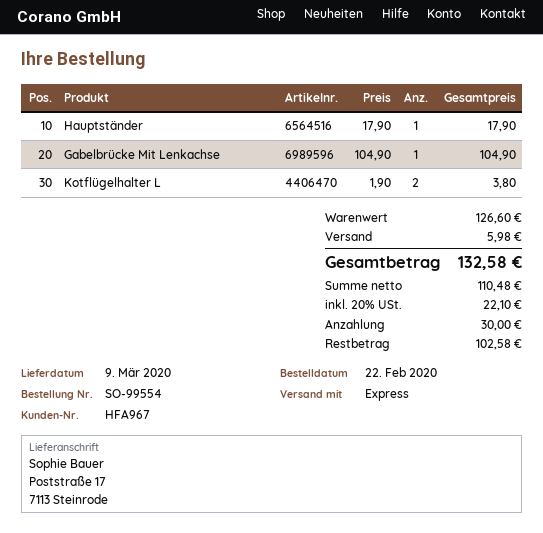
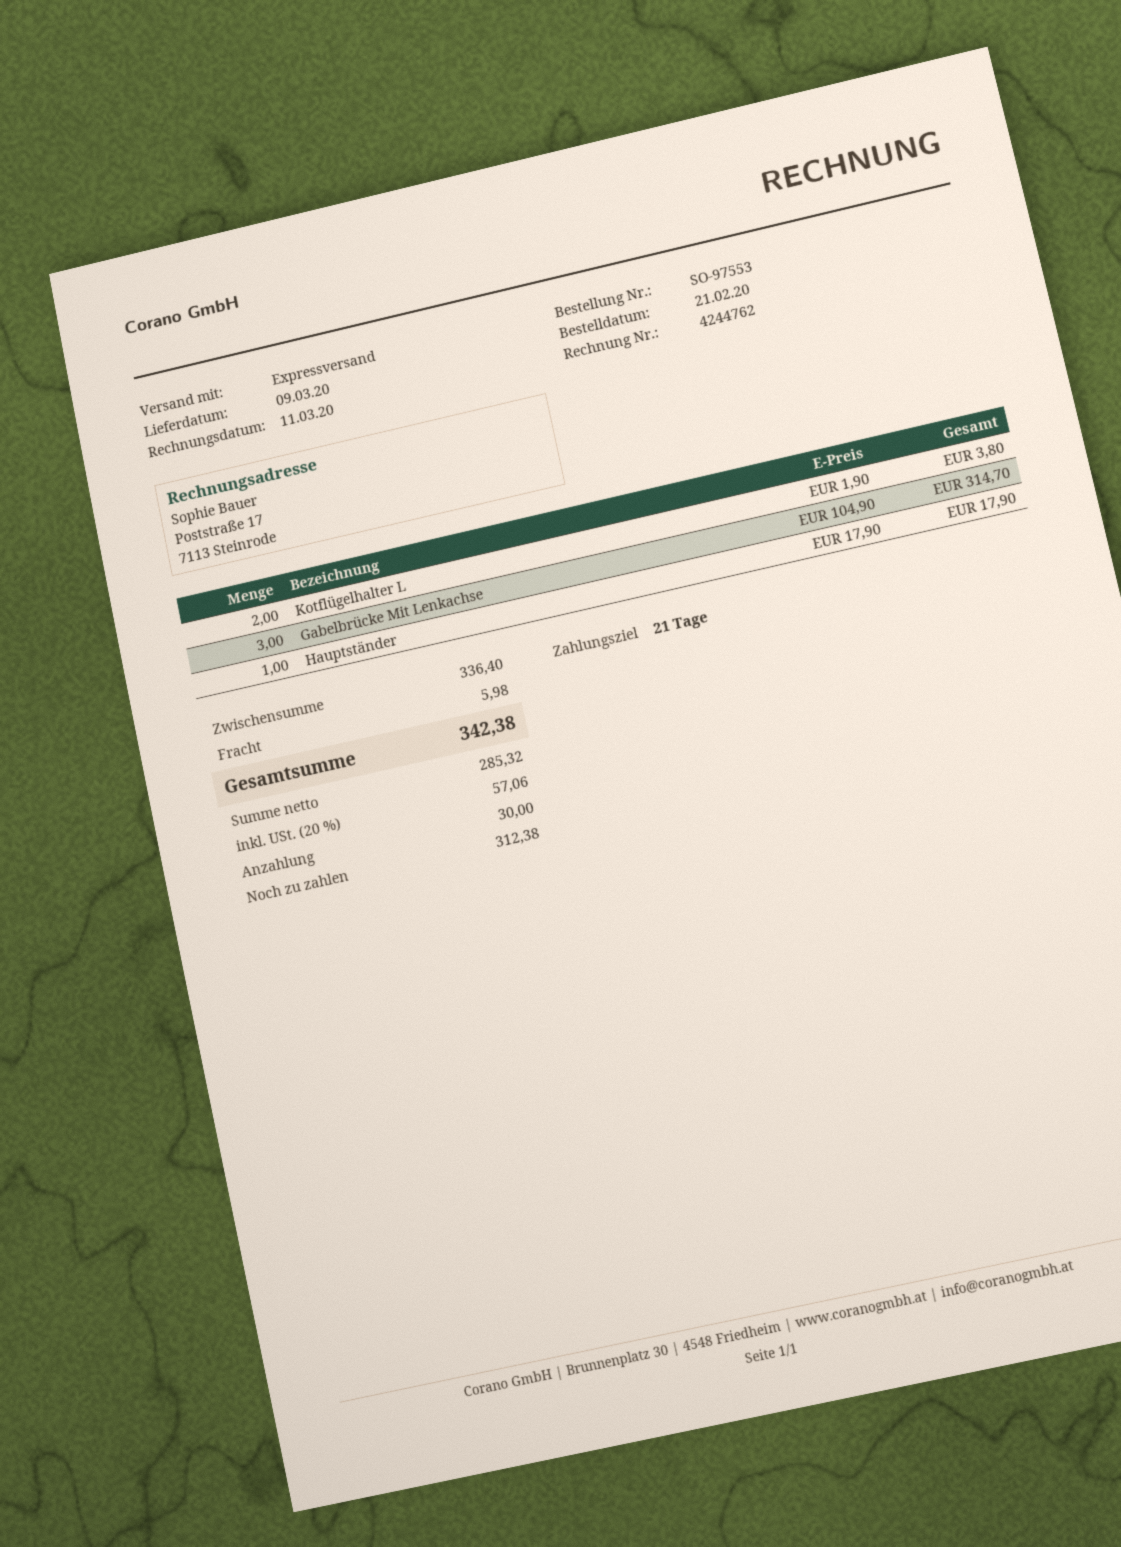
order number: SO-99554 -> SO-97553
order date: 2020-02-22 -> 2020-02-21
Gabelbrücke Mit Lenkachse: 1 x 104.90 = 104.90 -> 3 x 104.90 = 314.70
subtotal: 126.60 -> 336.40
net: 110.48 -> 285.32
tax: 20% = 22.10 -> 20% = 57.06
total: 132.58 -> 342.38
balance: 102.58 -> 312.38

